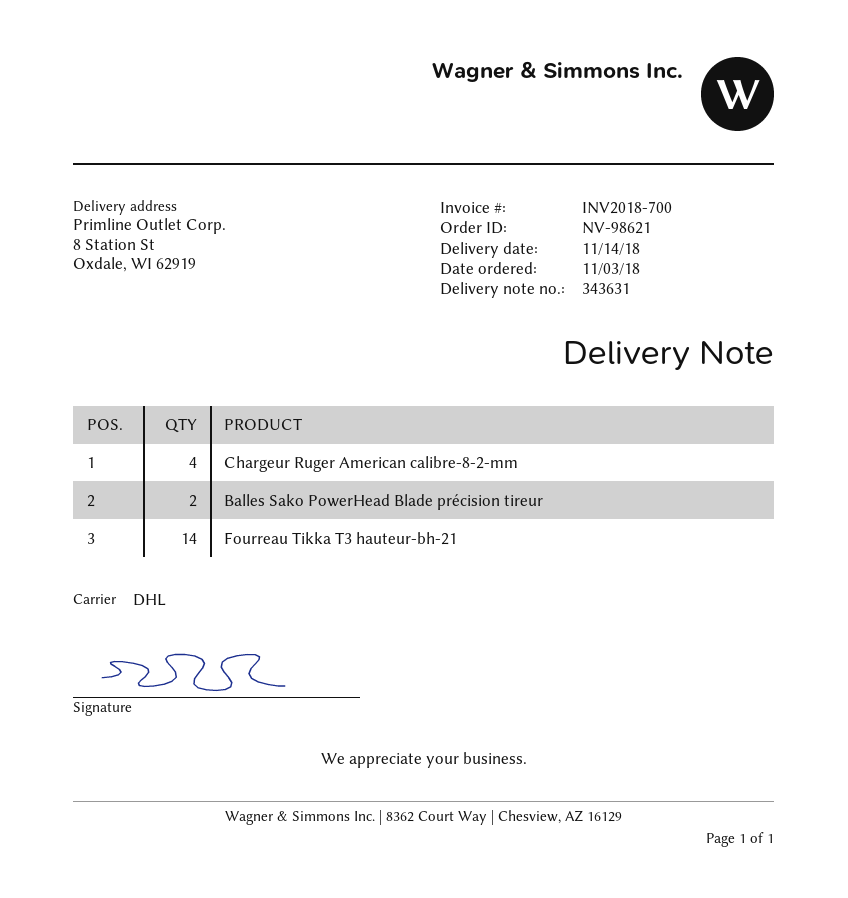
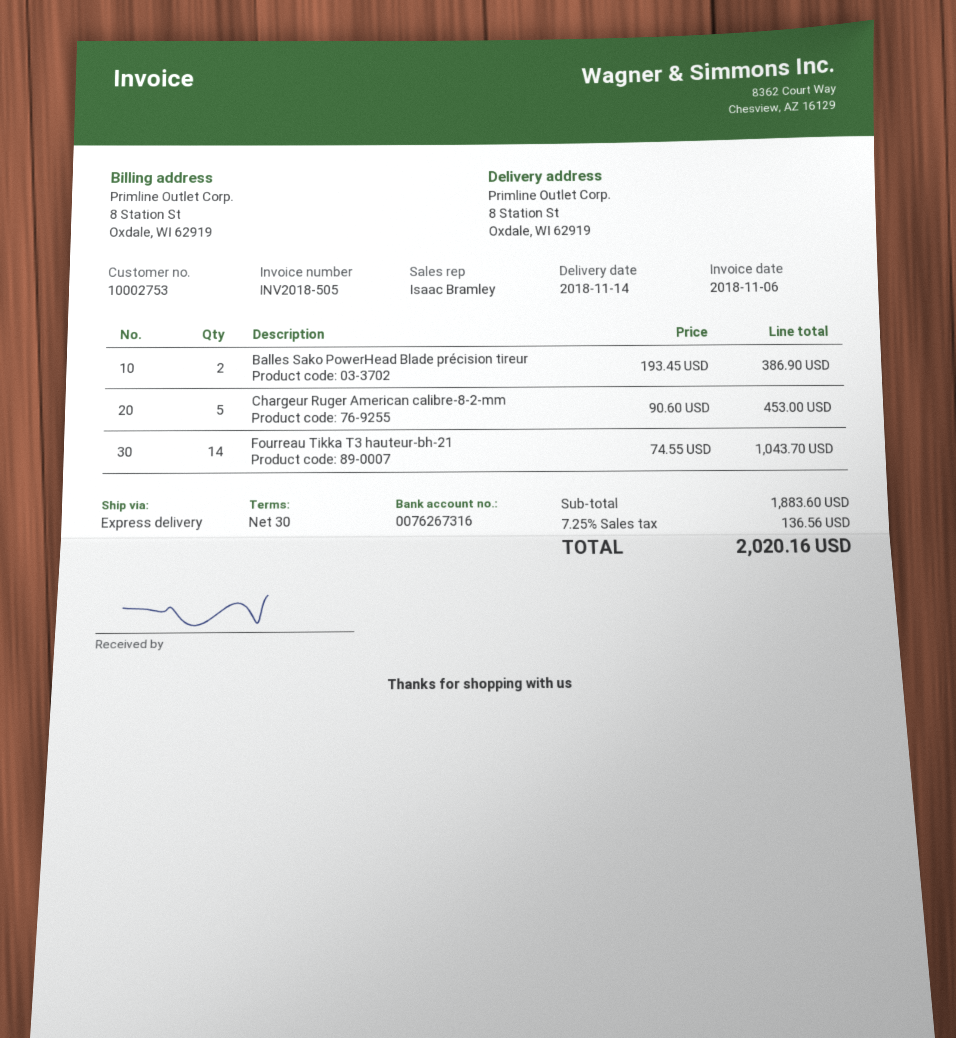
invoice number: INV2018-700 -> INV2018-505
shipping method: DHL -> express
Chargeur Ruger American calibre-8-2-mm: 4 -> 5

